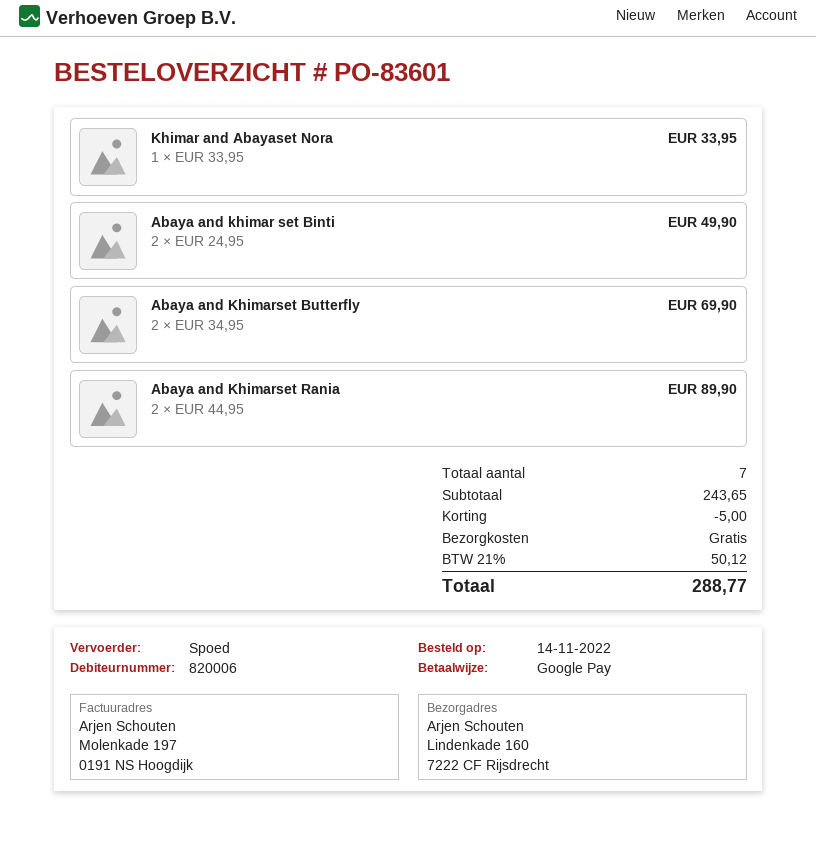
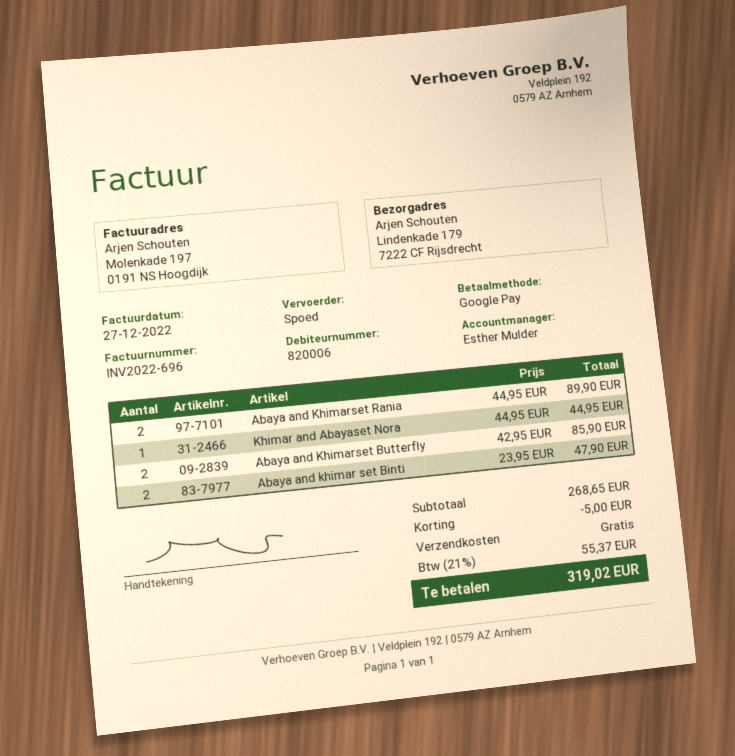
ship to: Lindenkade 160, 7222 CF Rijsdrecht -> Lindenkade 179, 7222 CF Rijsdrecht
Khimar and Abayaset Nora: 1 x 33.95 = 33.95 -> 1 x 44.95 = 44.95
Abaya and khimar set Binti: 2 x 24.95 = 49.90 -> 2 x 23.95 = 47.90
Abaya and Khimarset Butterfly: 2 x 34.95 = 69.90 -> 2 x 42.95 = 85.90
subtotal: 243.65 -> 268.65
tax: 21% = 50.12 -> 21% = 55.37
total: 288.77 -> 319.02

